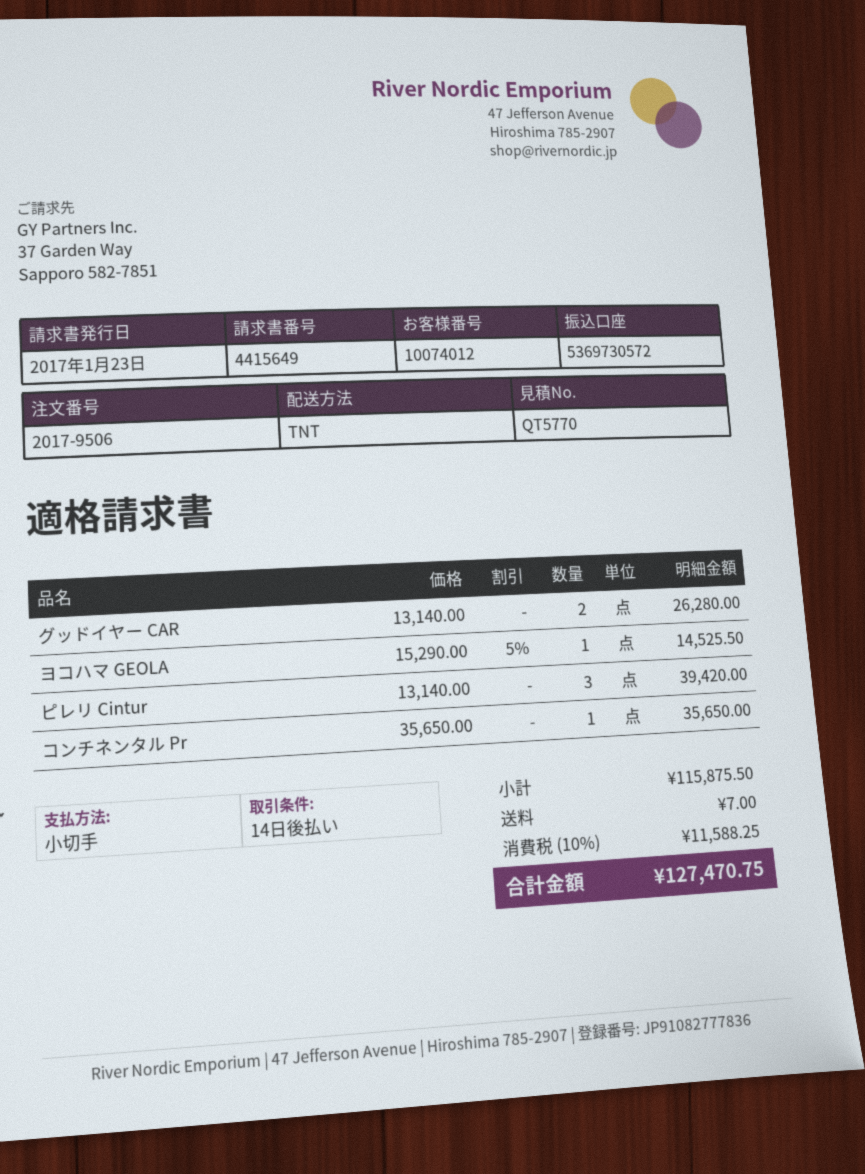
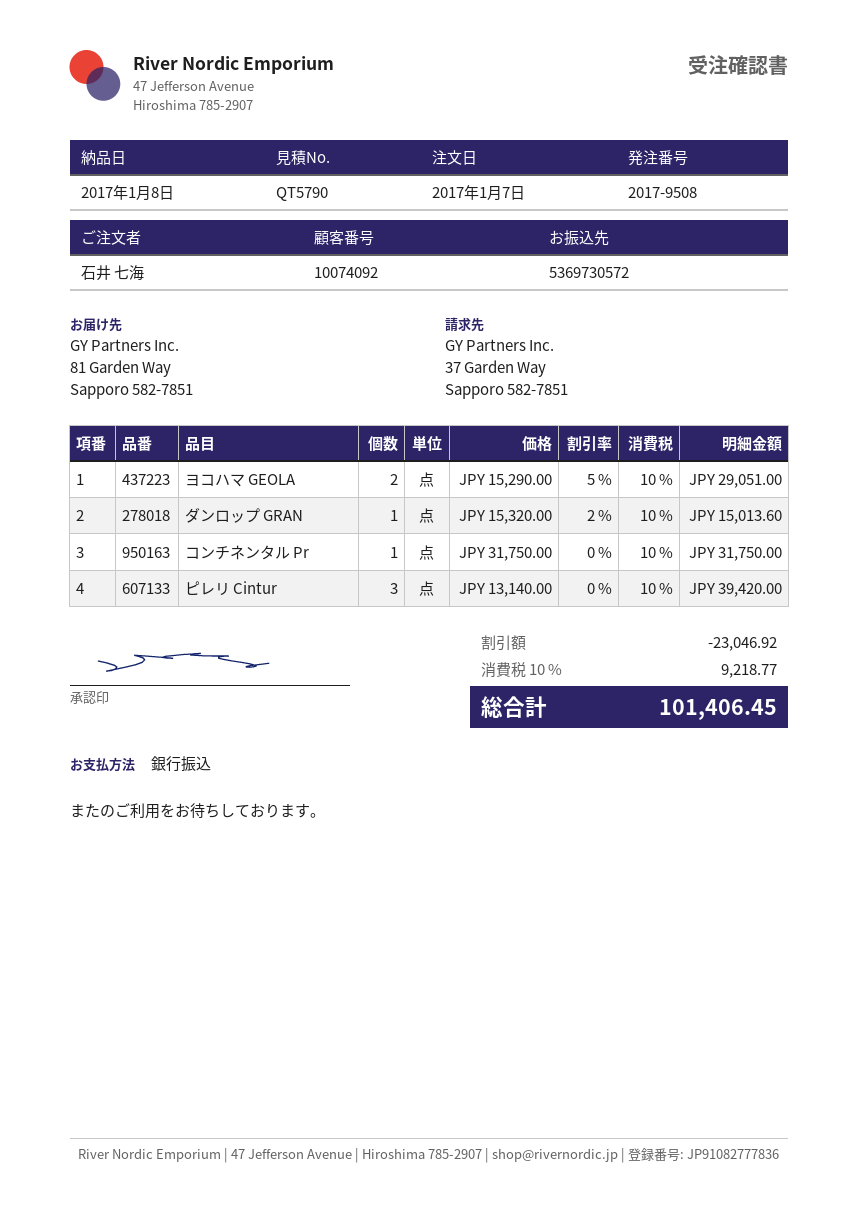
quote number: QT5770 -> QT5790
order number: 2017-9506 -> 2017-9508
customer number: 10074012 -> 10074092
payment method: cheque -> bank transfer
グッドイヤー CAR: 2 x 13140.00 = 26280.00 -> none
ヨコハマ GEOLA: 1 x 15290.00 - 5% = 14525.50 -> 2 x 15290.00 - 5% = 29051.00
コンチネンタル Pr: 1 x 35650.00 = 35650.00 -> 1 x 31750.00 = 31750.00
ダンロップ GRAN: none -> 1 x 15320.00 - 2% = 15013.60
discount: none -> 23046.92
shipping: 7.00 -> none
tax: 10% = 11588.25 -> 10% = 9218.77
total: 127470.75 -> 101406.45

